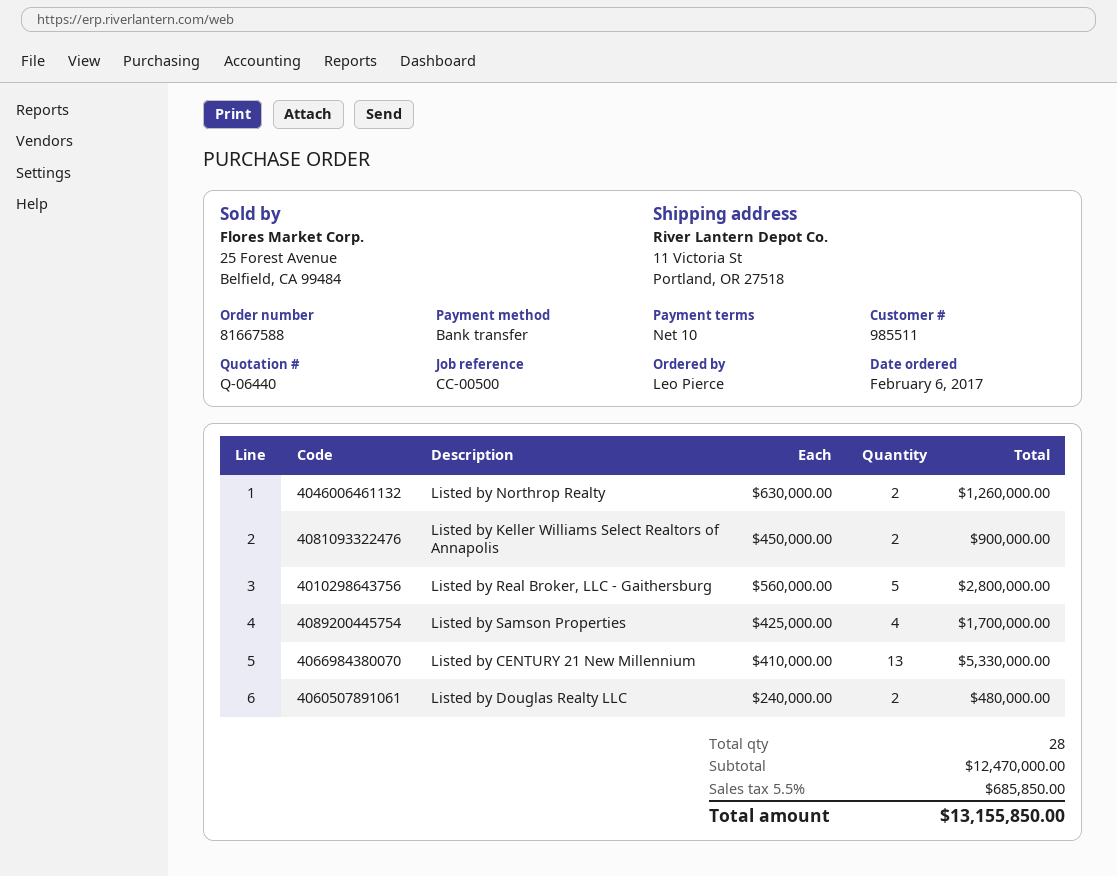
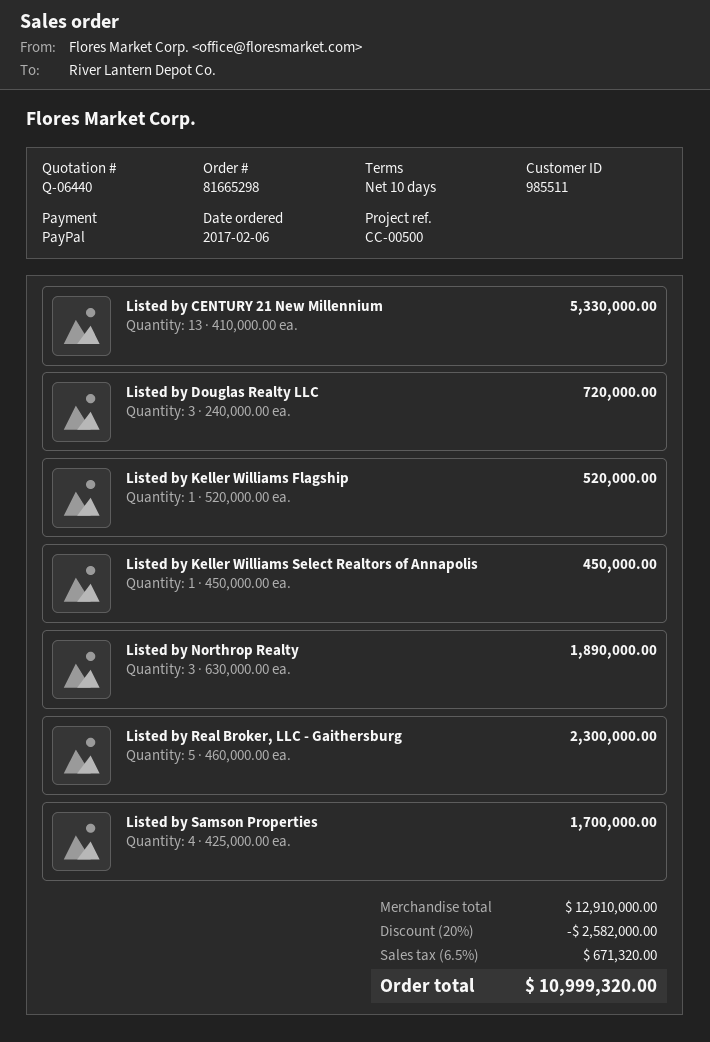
order number: 81667588 -> 81665298
payment method: bank transfer -> PayPal
Listed by Northrop Realty: 2 x 630000.00 = 1260000.00 -> 3 x 630000.00 = 1890000.00
Listed by Keller Williams Select Realtors of Annapolis: 2 x 450000.00 = 900000.00 -> 1 x 450000.00 = 450000.00
Listed by Real Broker, LLC - Gaithersburg: 5 x 560000.00 = 2800000.00 -> 5 x 460000.00 = 2300000.00
Listed by Douglas Realty LLC: 2 x 240000.00 = 480000.00 -> 3 x 240000.00 = 720000.00
Listed by Keller Williams Flagship: none -> 1 x 520000.00 = 520000.00
subtotal: 12470000.00 -> 12910000.00
discount: none -> 20% = 2582000.00
tax: 5.5% = 685850.00 -> 6.5% = 671320.00
total: 13155850.00 -> 10999320.00

